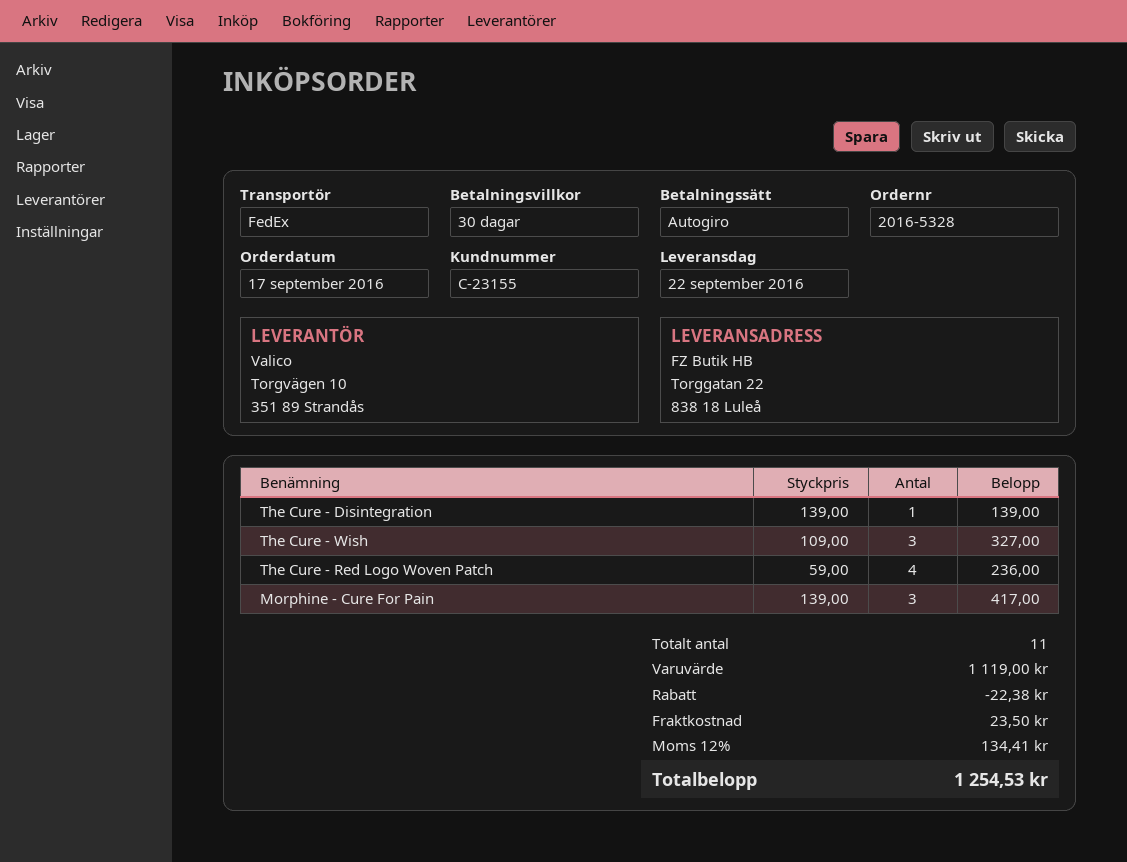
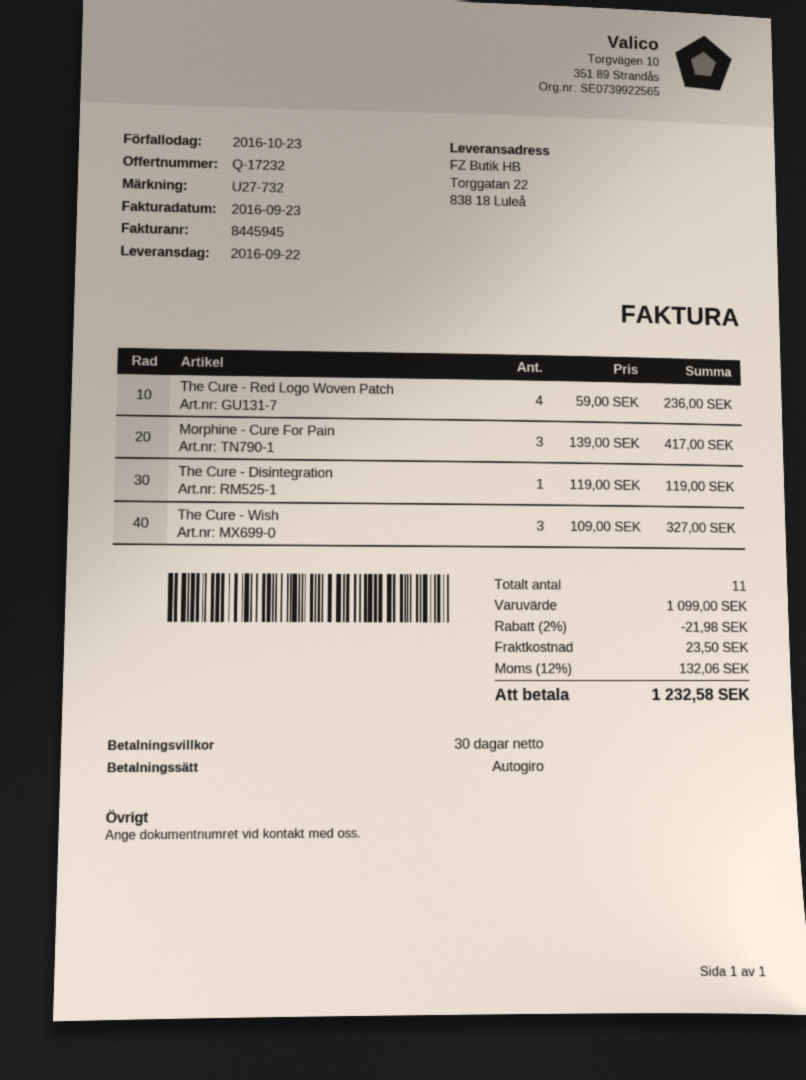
The Cure - Disintegration: 1 x 139.00 = 139.00 -> 1 x 119.00 = 119.00
subtotal: 1119.00 -> 1099.00
discount: 22.38 -> 21.98
tax: 12% = 134.41 -> 12% = 132.06
total: 1254.53 -> 1232.58

